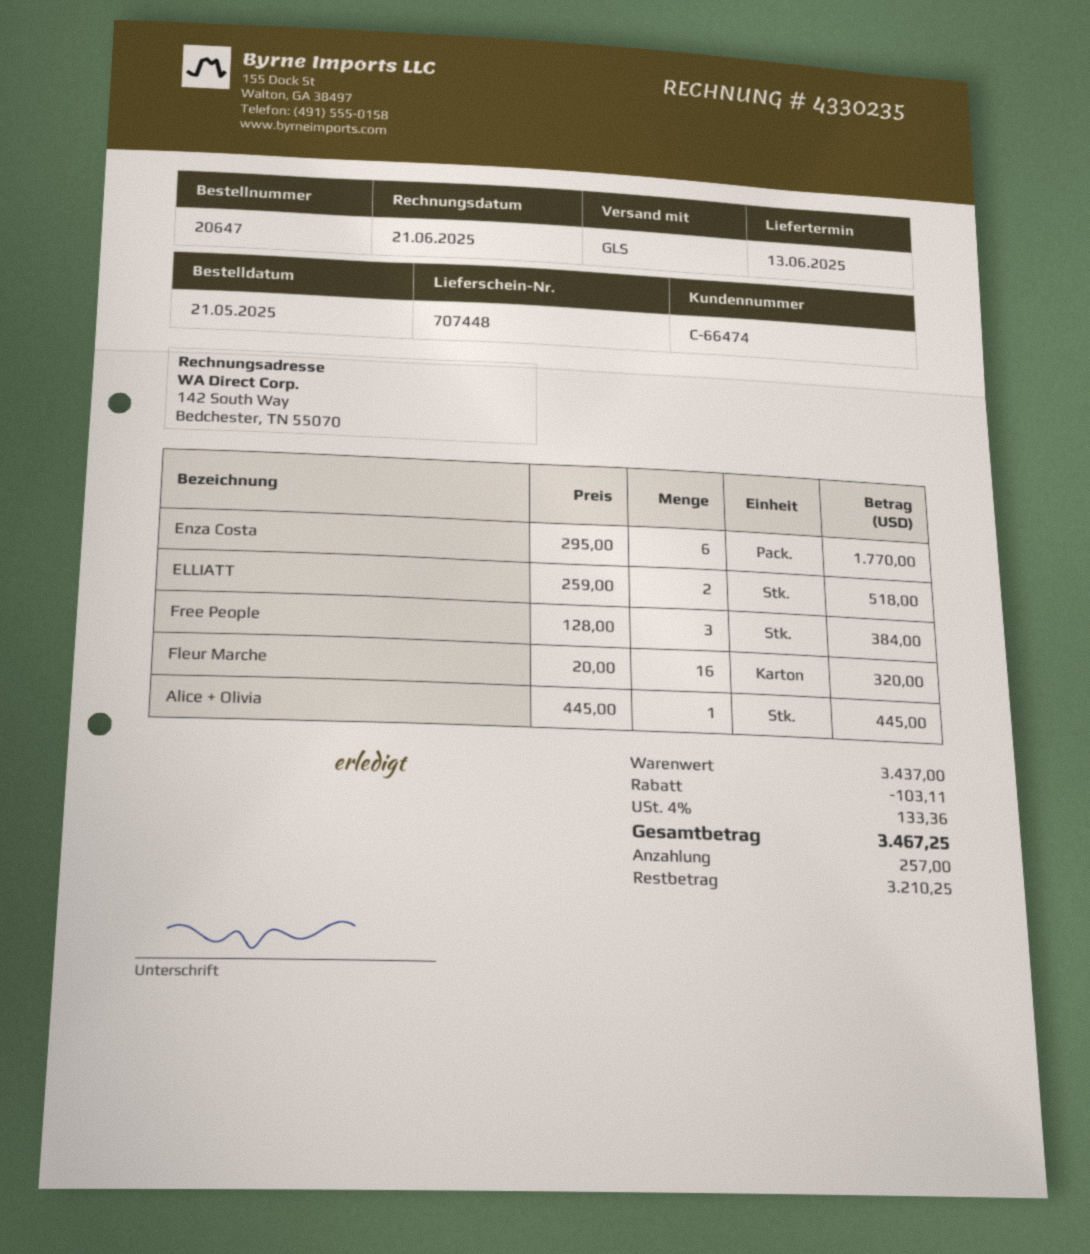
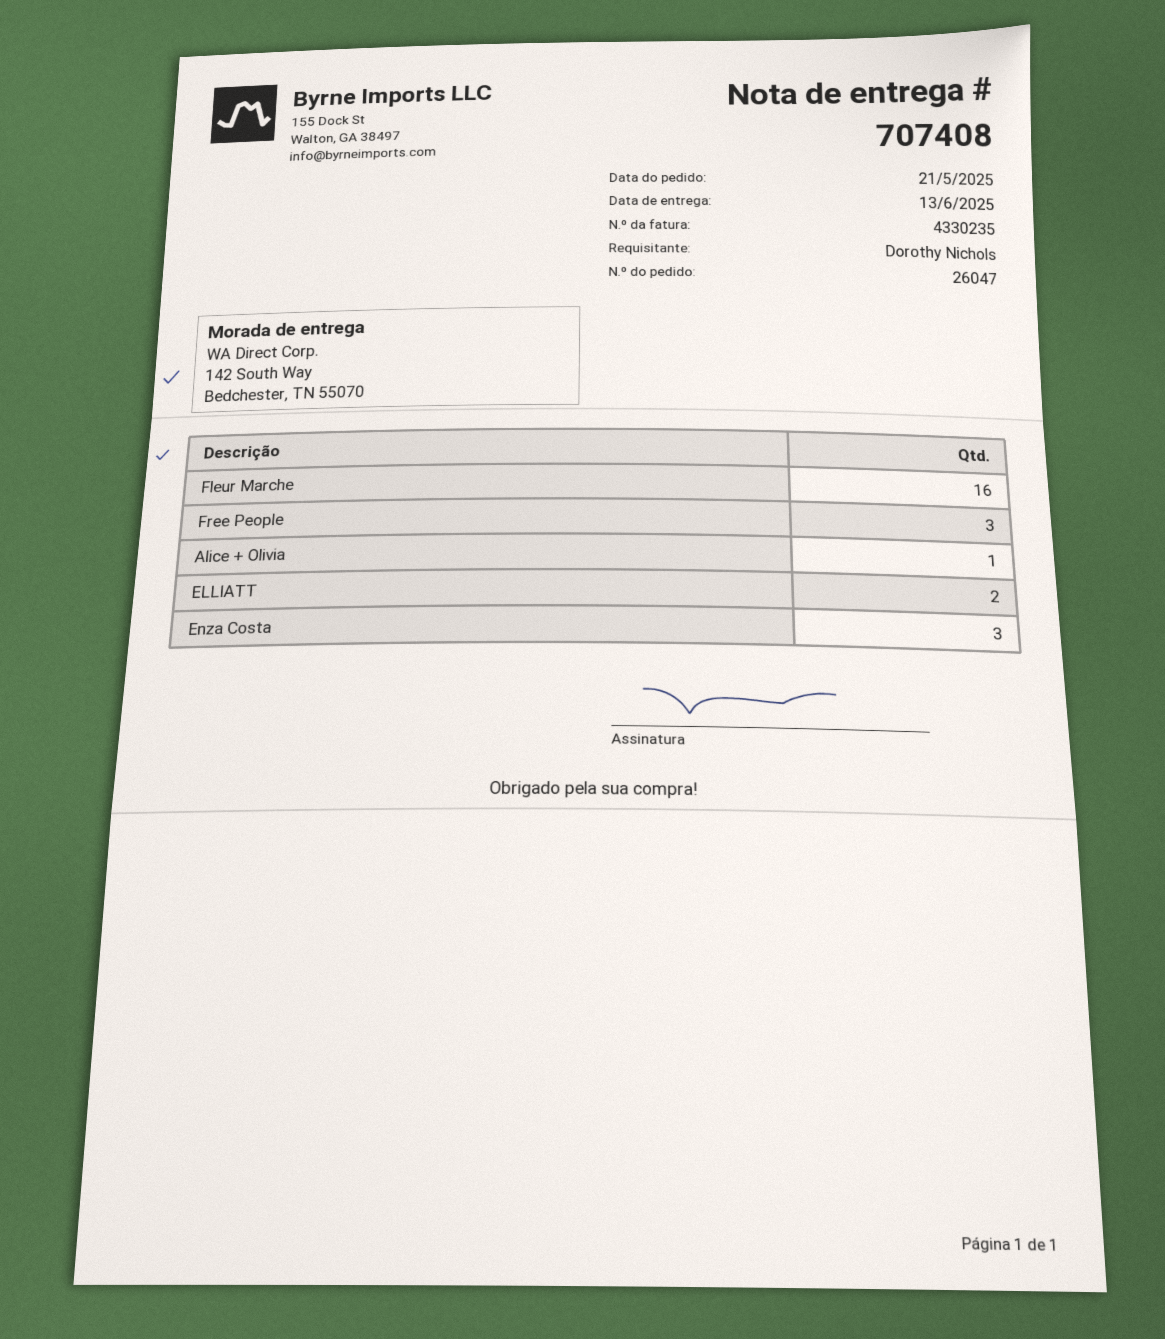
order number: 20647 -> 26047
delivery note number: 707448 -> 707408
Enza Costa: 6 -> 3

